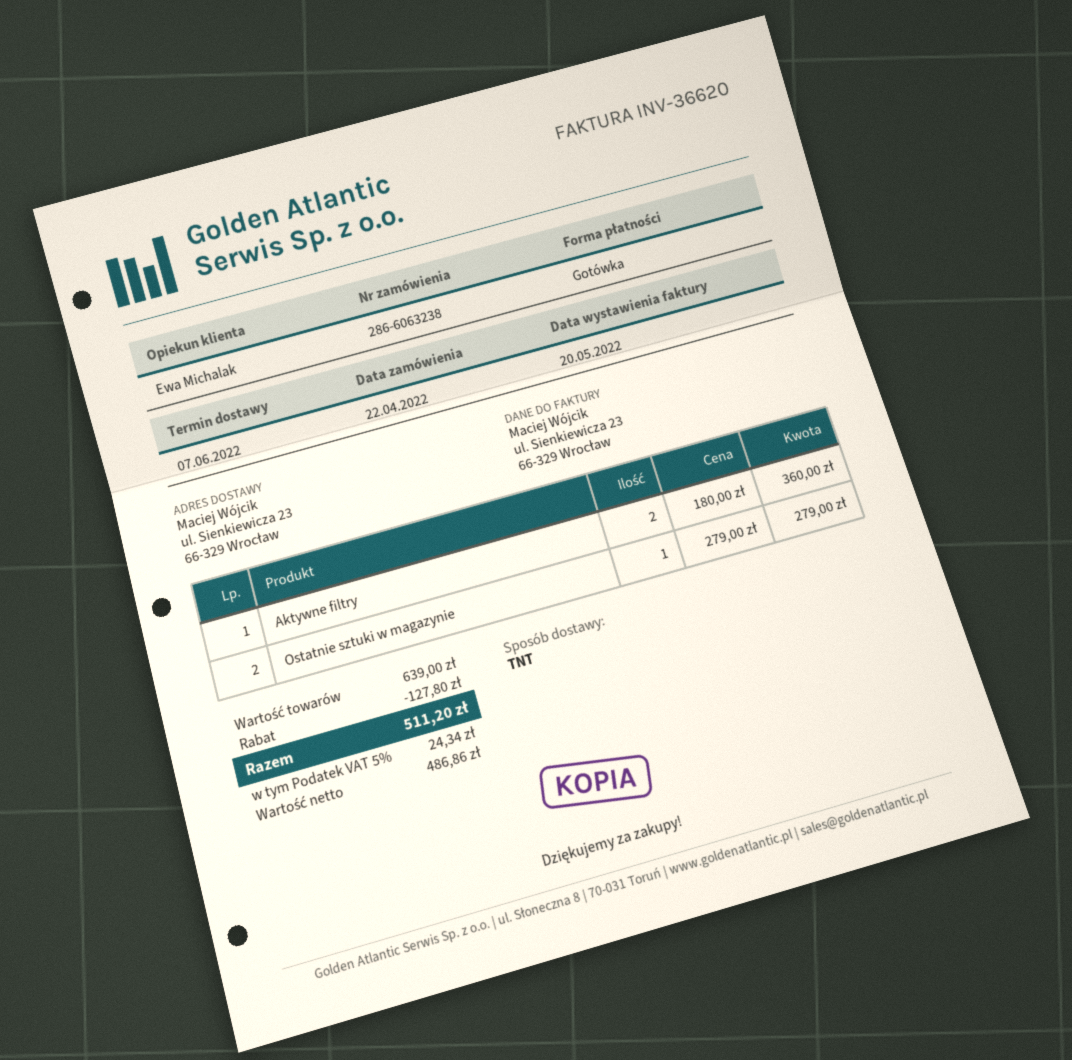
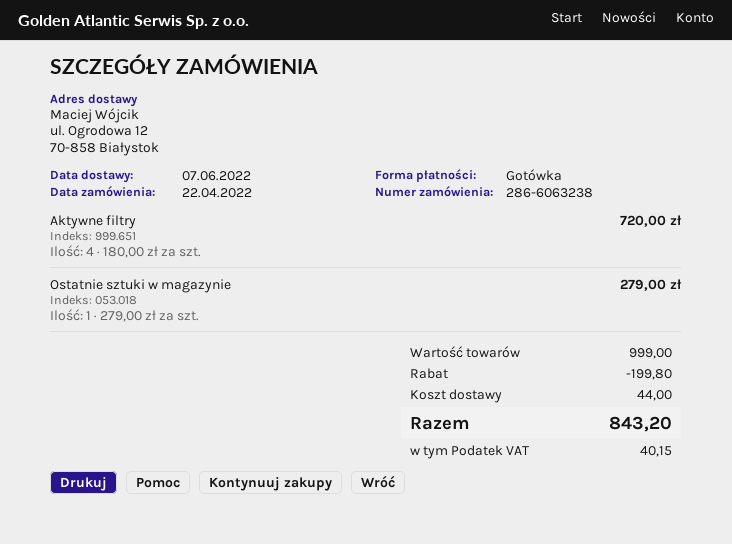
ship to: ul. Sienkiewicza 23, 66-329 Wrocław -> ul. Ogrodowa 12, 70-858 Białystok
Aktywne filtry: 2 x 180.00 = 360.00 -> 4 x 180.00 = 720.00
subtotal: 639.00 -> 999.00
discount: 127.80 -> 199.80
shipping: none -> 44.00
tax: 24.34 -> 40.15
total: 511.20 -> 843.20

